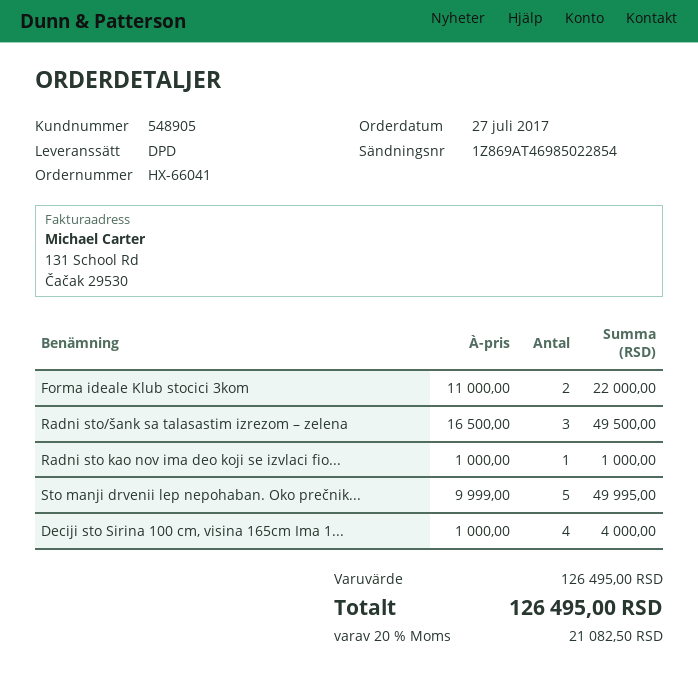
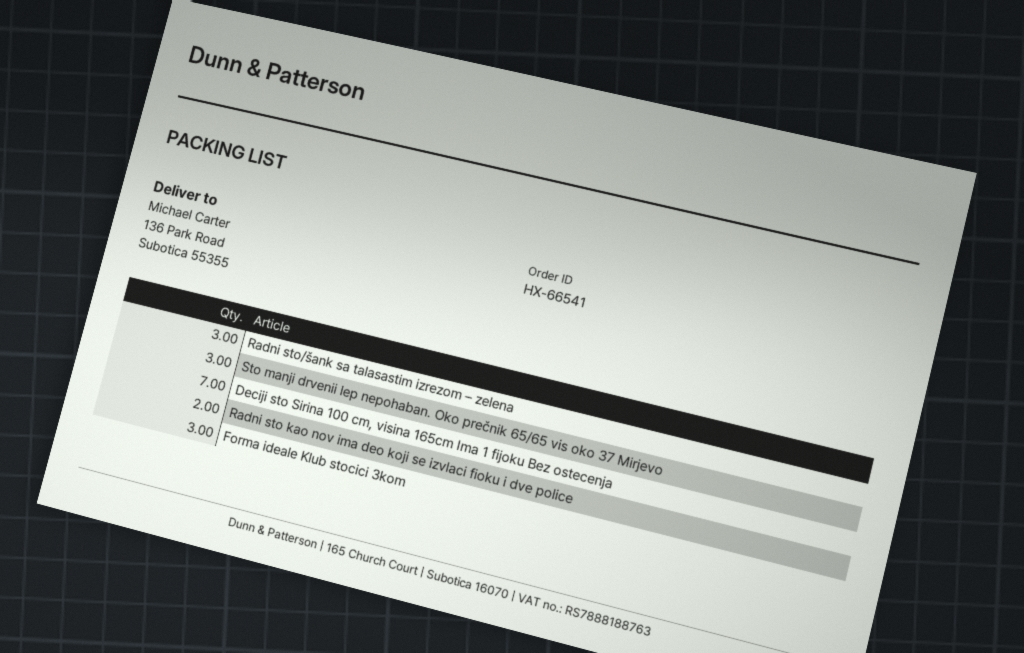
order number: HX-66041 -> HX-66541
Forma ideale Klub stocici 3kom: 2 -> 3
Radni sto kao nov ima deo koji se izvlaci fio...: 1 -> 2
Sto manji drvenii lep nepohaban. Oko prečnik...: 5 -> 3
Deciji sto Sirina 100 cm, visina 165cm Ima 1...: 4 -> 7

